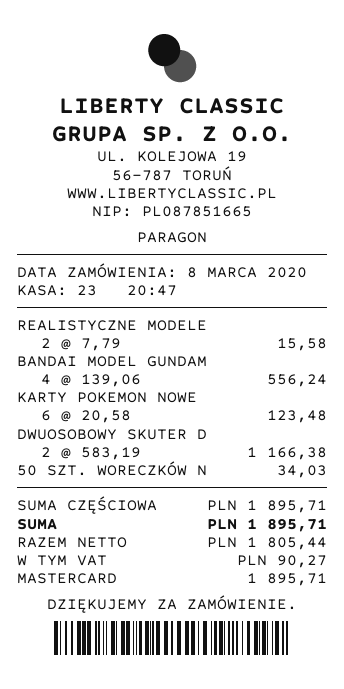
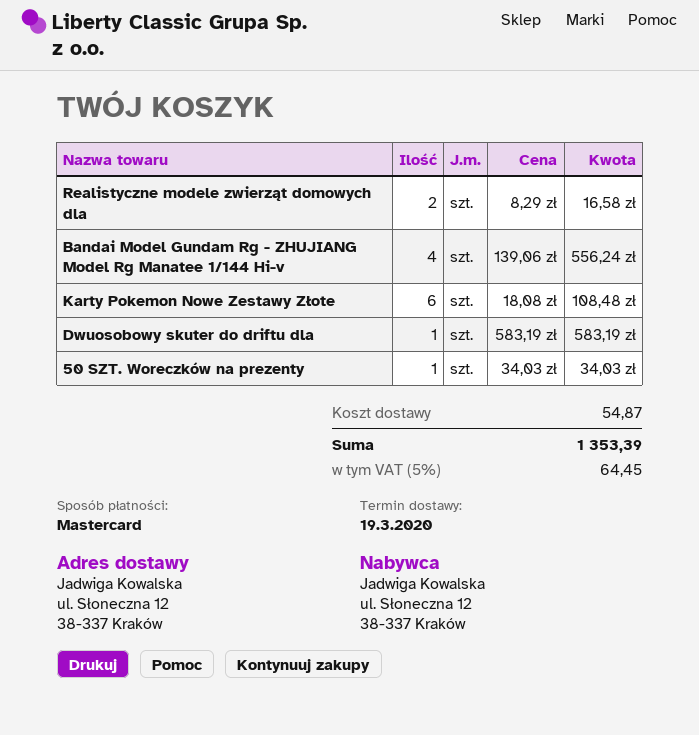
REALISTYCZNE MODELE: 2 x 7.79 = 15.58 -> 2 x 8.29 = 16.58
KARTY POKEMON NOWE: 6 x 20.58 = 123.48 -> 6 x 18.08 = 108.48
DWUOSOBOWY SKUTER D: 2 x 583.19 = 1166.38 -> 1 x 583.19 = 583.19
shipping: none -> 54.87
tax: 90.27 -> 64.45
total: 1895.71 -> 1353.39

